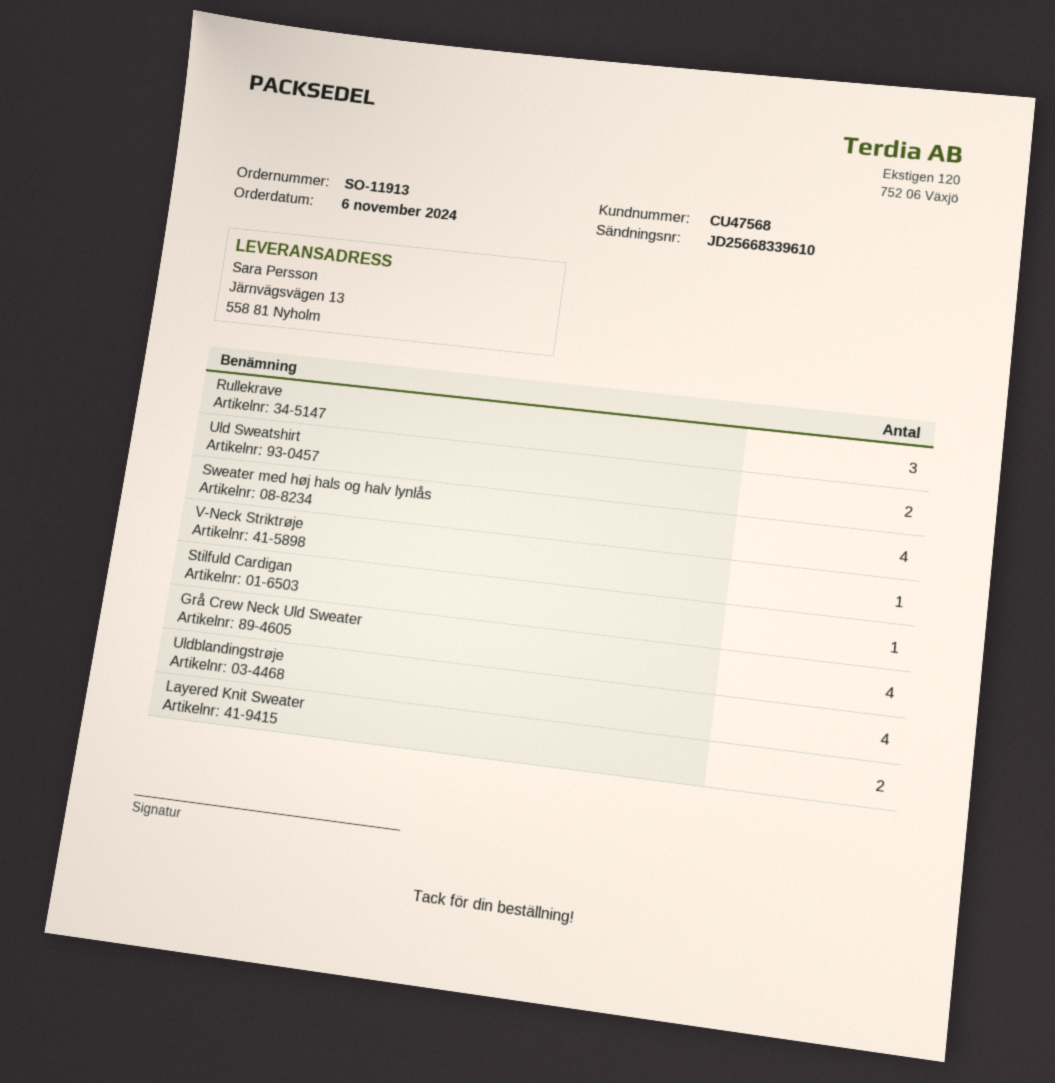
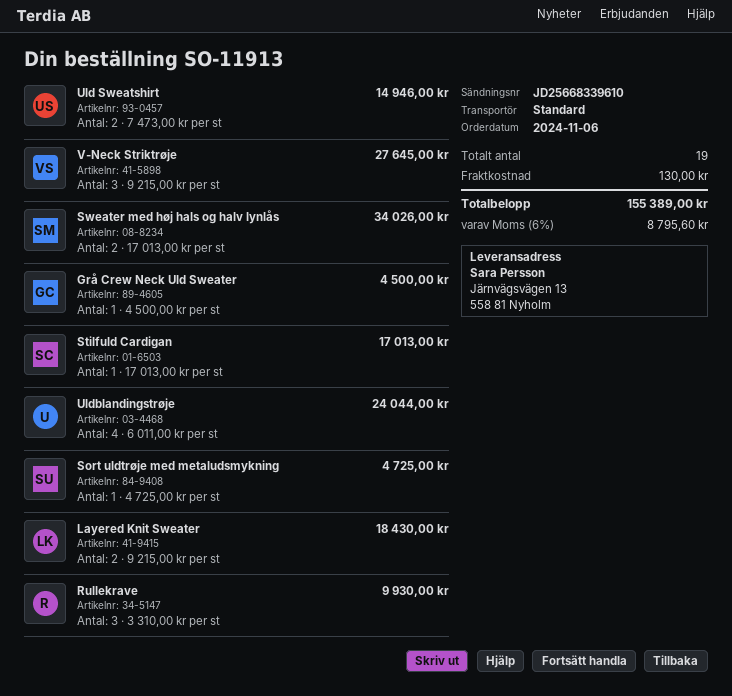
Sweater med høj hals og halv lynlås: 4 -> 2
V-Neck Striktrøje: 1 -> 3
Grå Crew Neck Uld Sweater: 4 -> 1
Sort uldtrøje med metaludsmykning: none -> 1

